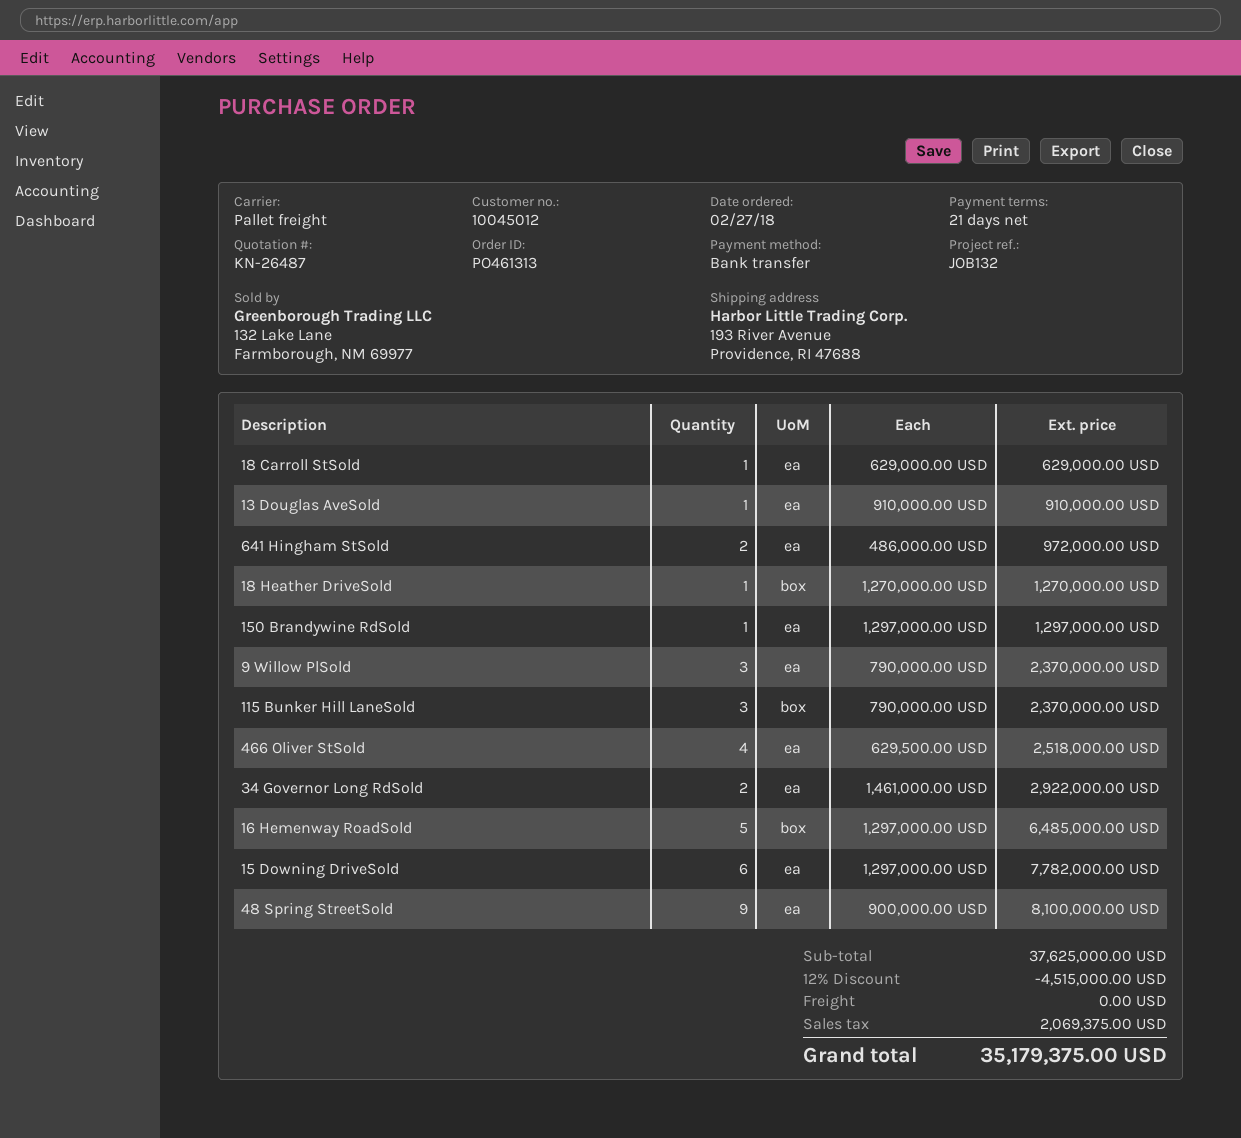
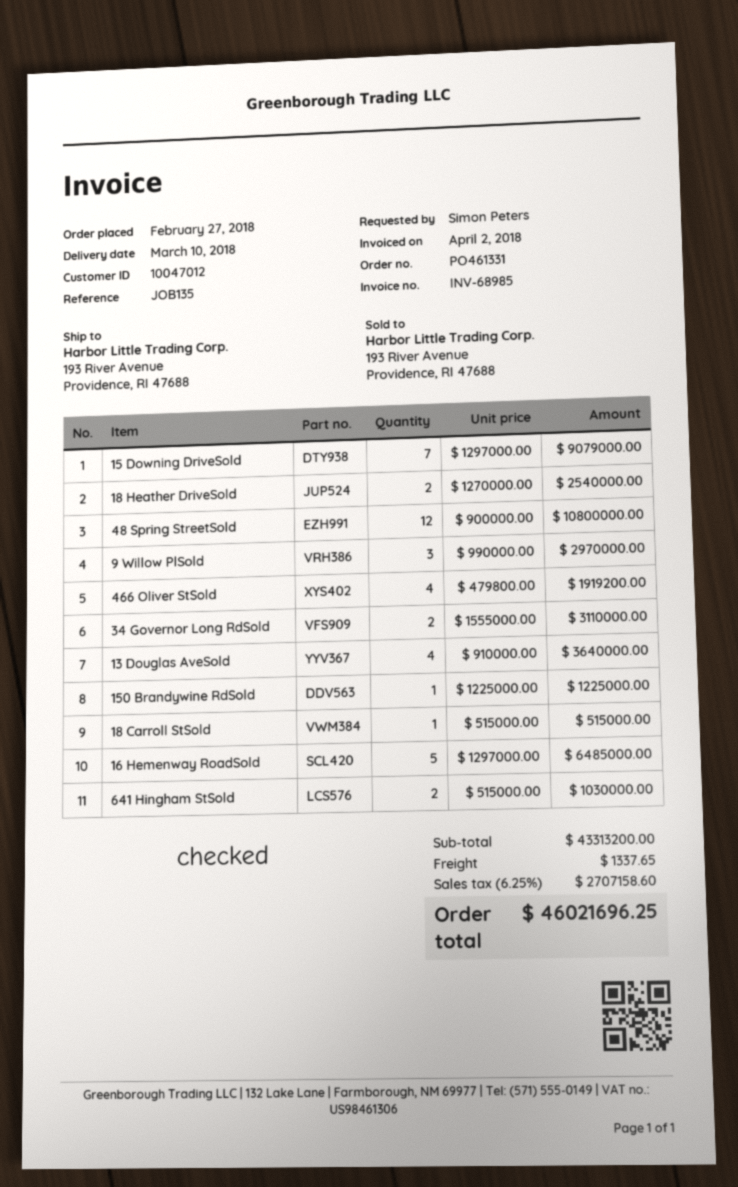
order number: PO461313 -> PO461331
customer number: 10045012 -> 10047012
reference: JOB132 -> JOB135
18 Carroll StSold: 1 x 629000.00 = 629000.00 -> 1 x 515000.00 = 515000.00
13 Douglas AveSold: 1 x 910000.00 = 910000.00 -> 4 x 910000.00 = 3640000.00
641 Hingham StSold: 2 x 486000.00 = 972000.00 -> 2 x 515000.00 = 1030000.00
18 Heather DriveSold: 1 x 1270000.00 = 1270000.00 -> 2 x 1270000.00 = 2540000.00
150 Brandywine RdSold: 1 x 1297000.00 = 1297000.00 -> 1 x 1225000.00 = 1225000.00
9 Willow PlSold: 3 x 790000.00 = 2370000.00 -> 3 x 990000.00 = 2970000.00
115 Bunker Hill LaneSold: 3 x 790000.00 = 2370000.00 -> none
466 Oliver StSold: 4 x 629500.00 = 2518000.00 -> 4 x 479800.00 = 1919200.00
34 Governor Long RdSold: 2 x 1461000.00 = 2922000.00 -> 2 x 1555000.00 = 3110000.00
15 Downing DriveSold: 6 x 1297000.00 = 7782000.00 -> 7 x 1297000.00 = 9079000.00
48 Spring StreetSold: 9 x 900000.00 = 8100000.00 -> 12 x 900000.00 = 10800000.00
subtotal: 37625000.00 -> 43313200.00
discount: 12% = 4515000.00 -> none
shipping: 0.00 -> 1337.65
tax: 2069375.00 -> 2707158.60
total: 35179375.00 -> 46021696.25

